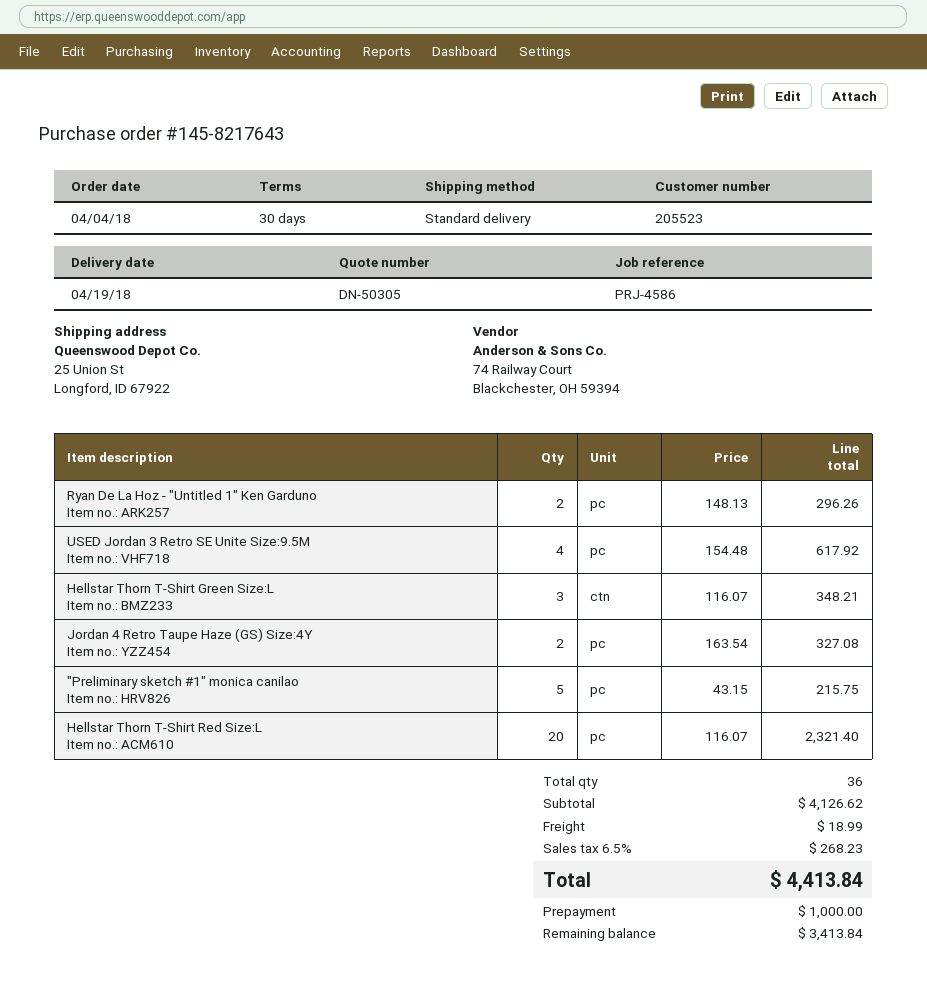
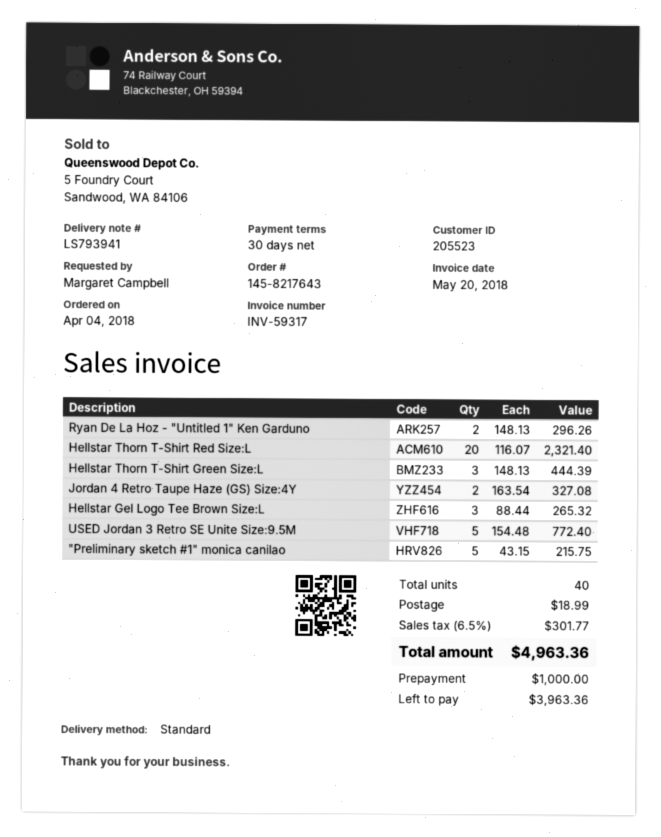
USED Jordan 3 Retro SE Unite Size:9.5M: 4 x 154.48 = 617.92 -> 5 x 154.48 = 772.40
Hellstar Thorn T-Shirt Green Size:L: 3 x 116.07 = 348.21 -> 3 x 148.13 = 444.39
Hellstar Gel Logo Tee Brown Size:L: none -> 3 x 88.44 = 265.32
total quantity: 36 -> 40
tax: 6.5% = 268.23 -> 6.5% = 301.77
total: 4413.84 -> 4963.36
balance: 3413.84 -> 3963.36

